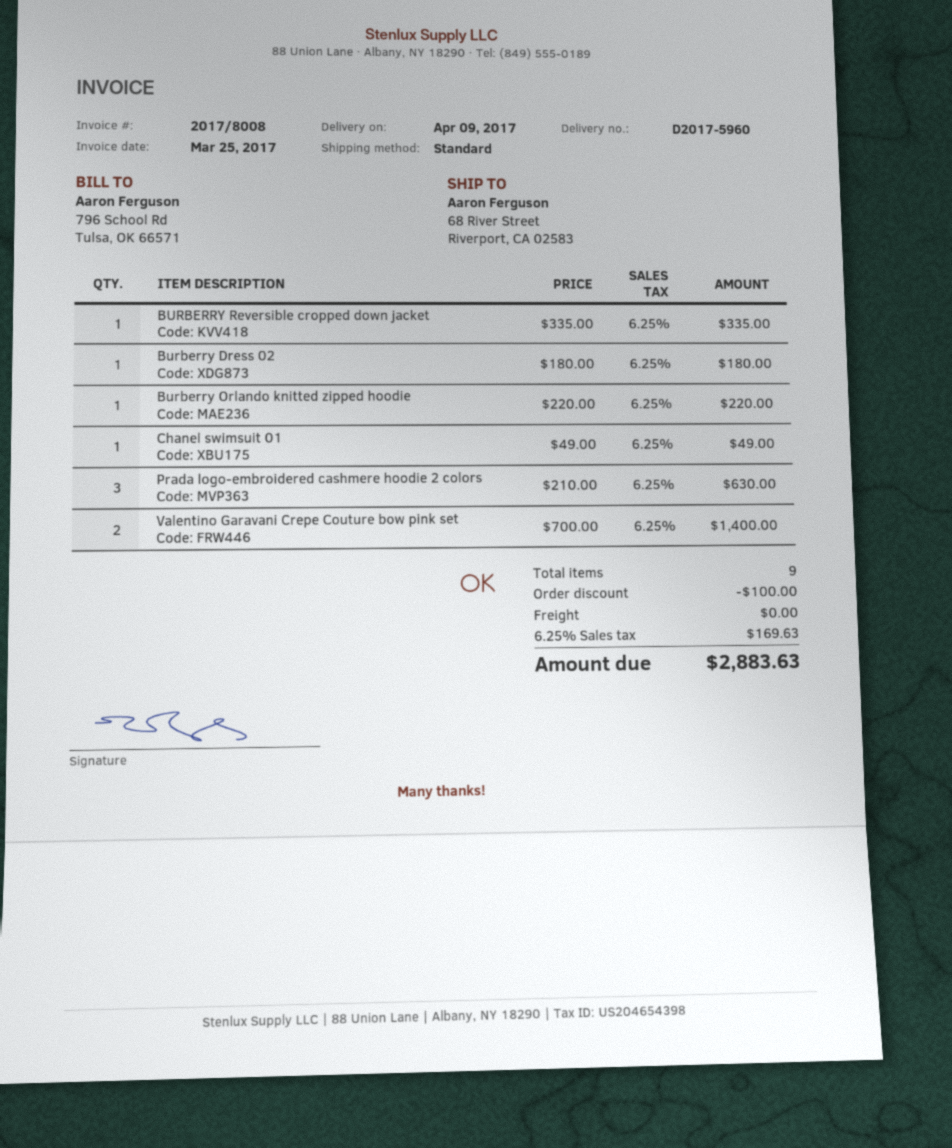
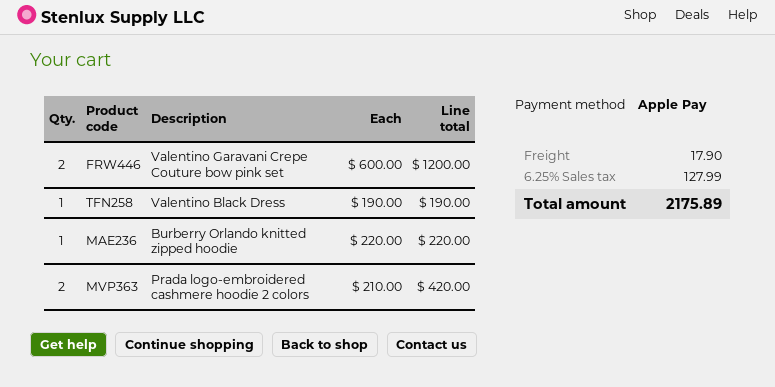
BURBERRY Reversible cropped down jacket: 1 x 335.00 = 335.00 -> none
Burberry Dress 02: 1 x 180.00 = 180.00 -> none
Chanel swimsuit 01: 1 x 49.00 = 49.00 -> none
Prada logo-embroidered cashmere hoodie 2 colors: 3 x 210.00 = 630.00 -> 2 x 210.00 = 420.00
Valentino Garavani Crepe Couture bow pink set: 2 x 700.00 = 1400.00 -> 2 x 600.00 = 1200.00
Valentino Black Dress: none -> 1 x 190.00 = 190.00
discount: 100.00 -> none
shipping: 0.00 -> 17.90
tax: 6.25% = 169.63 -> 6.25% = 127.99
total: 2883.63 -> 2175.89

